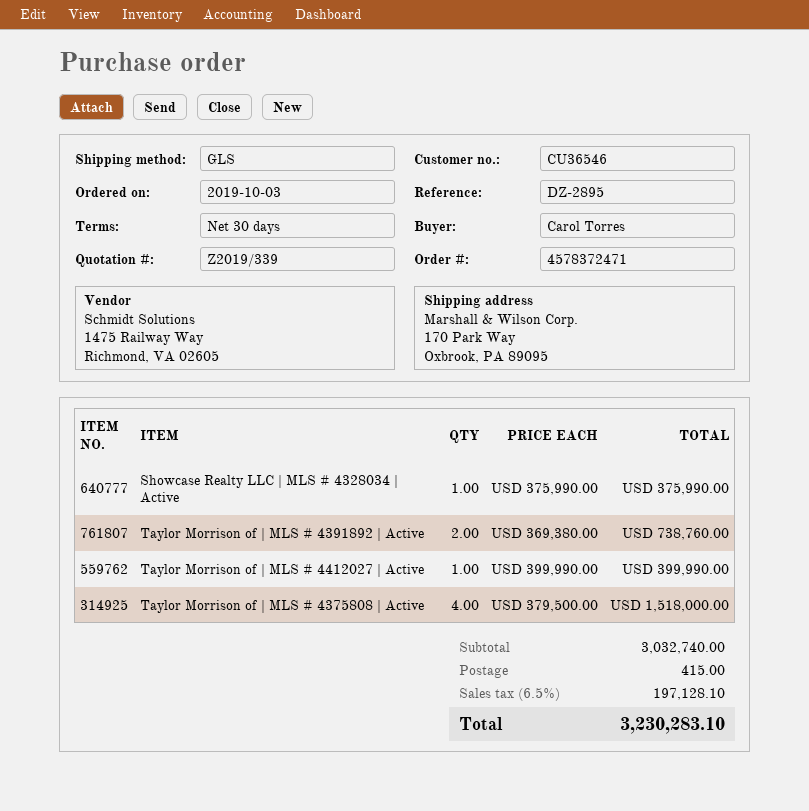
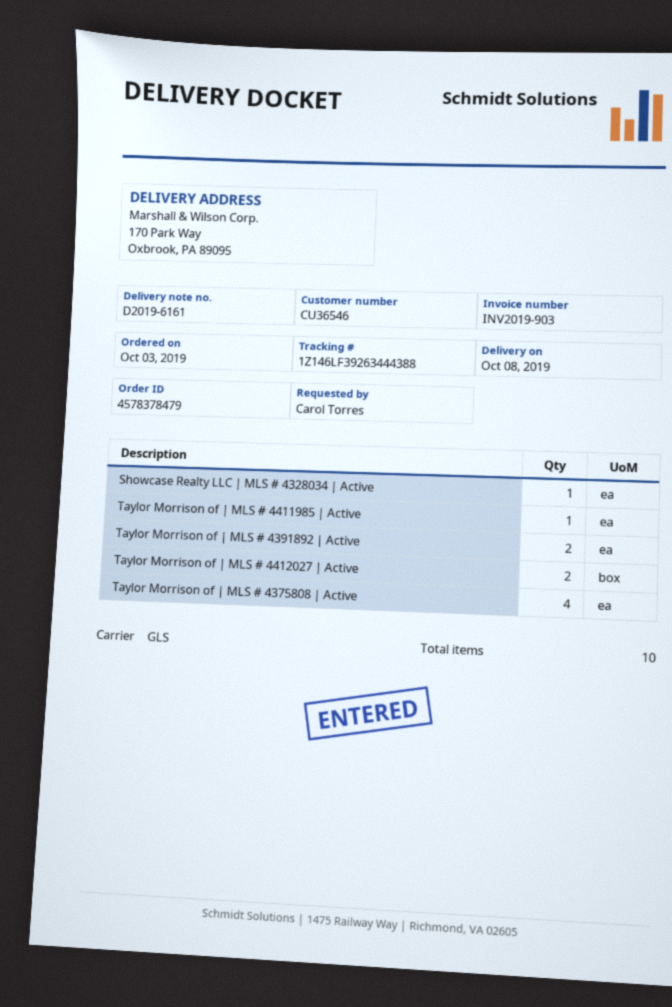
order number: 4578372471 -> 4578378479
Taylor Morrison of | MLS # 4412027 | Active: 1 -> 2
Taylor Morrison of | MLS # 4411985 | Active: none -> 1

